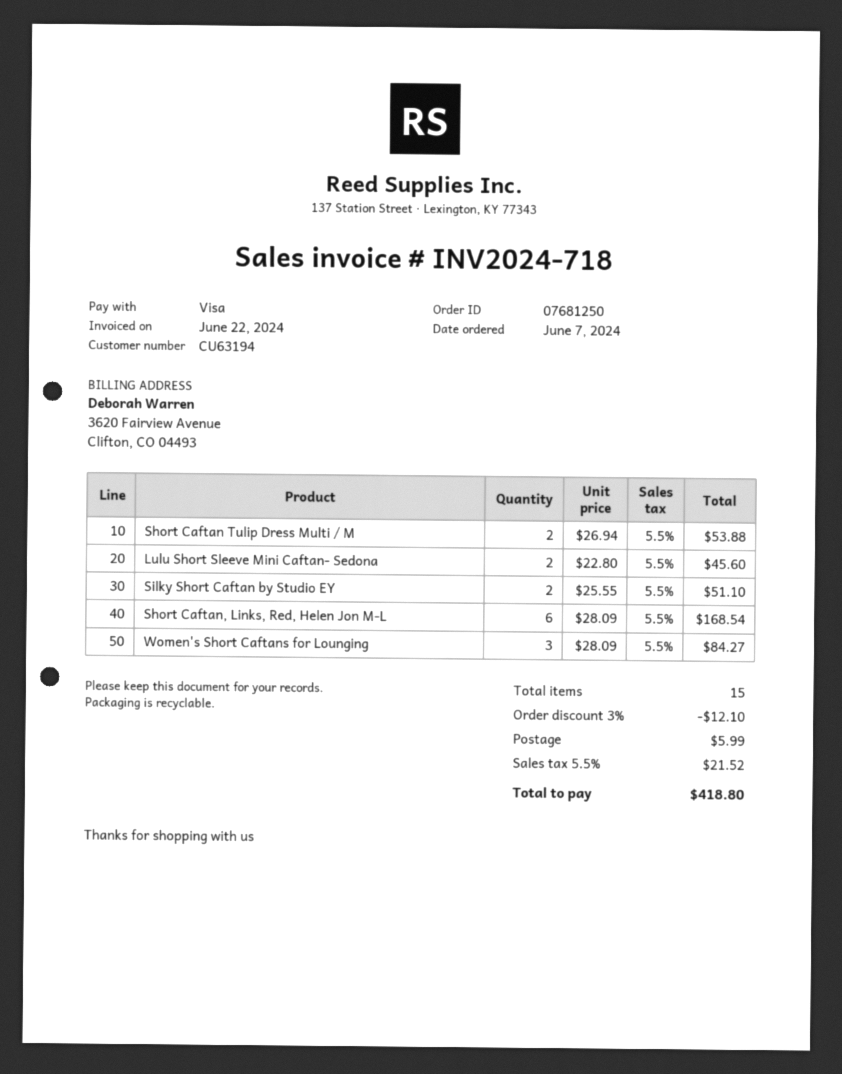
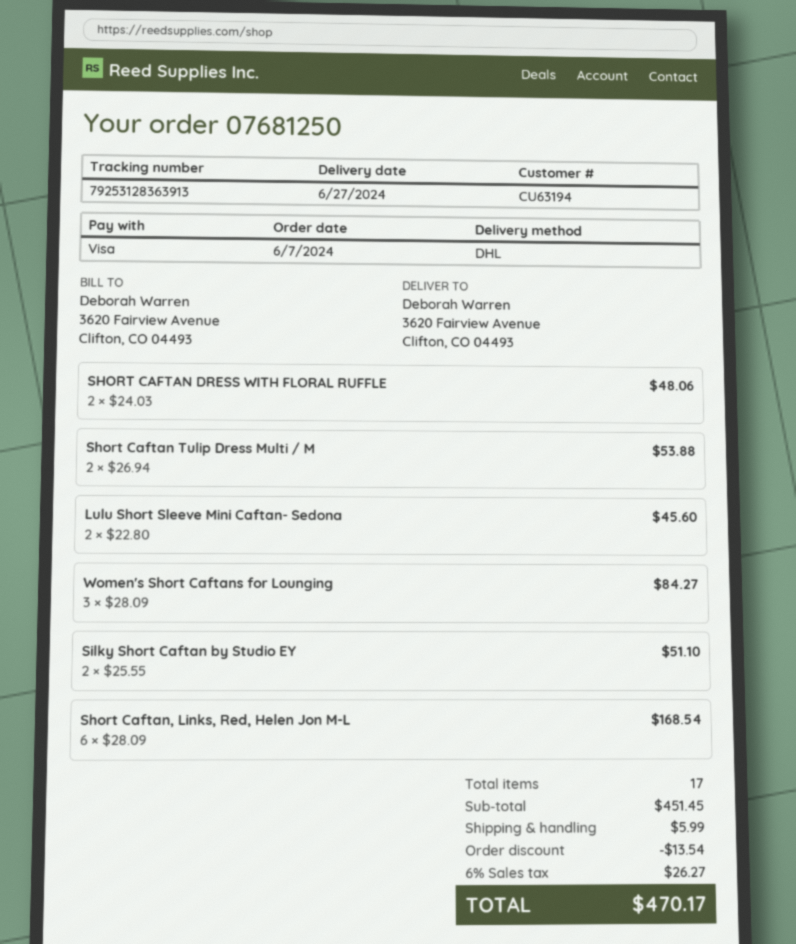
SHORT CAFTAN DRESS WITH FLORAL RUFFLE: none -> 2 x 24.03 = 48.06
total quantity: 15 -> 17
discount: 12.10 -> 13.54
tax: 5.5% = 21.52 -> 6% = 26.27
total: 418.80 -> 470.17

